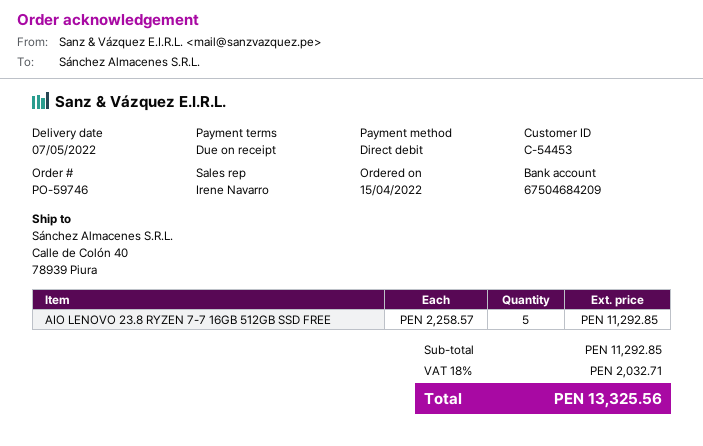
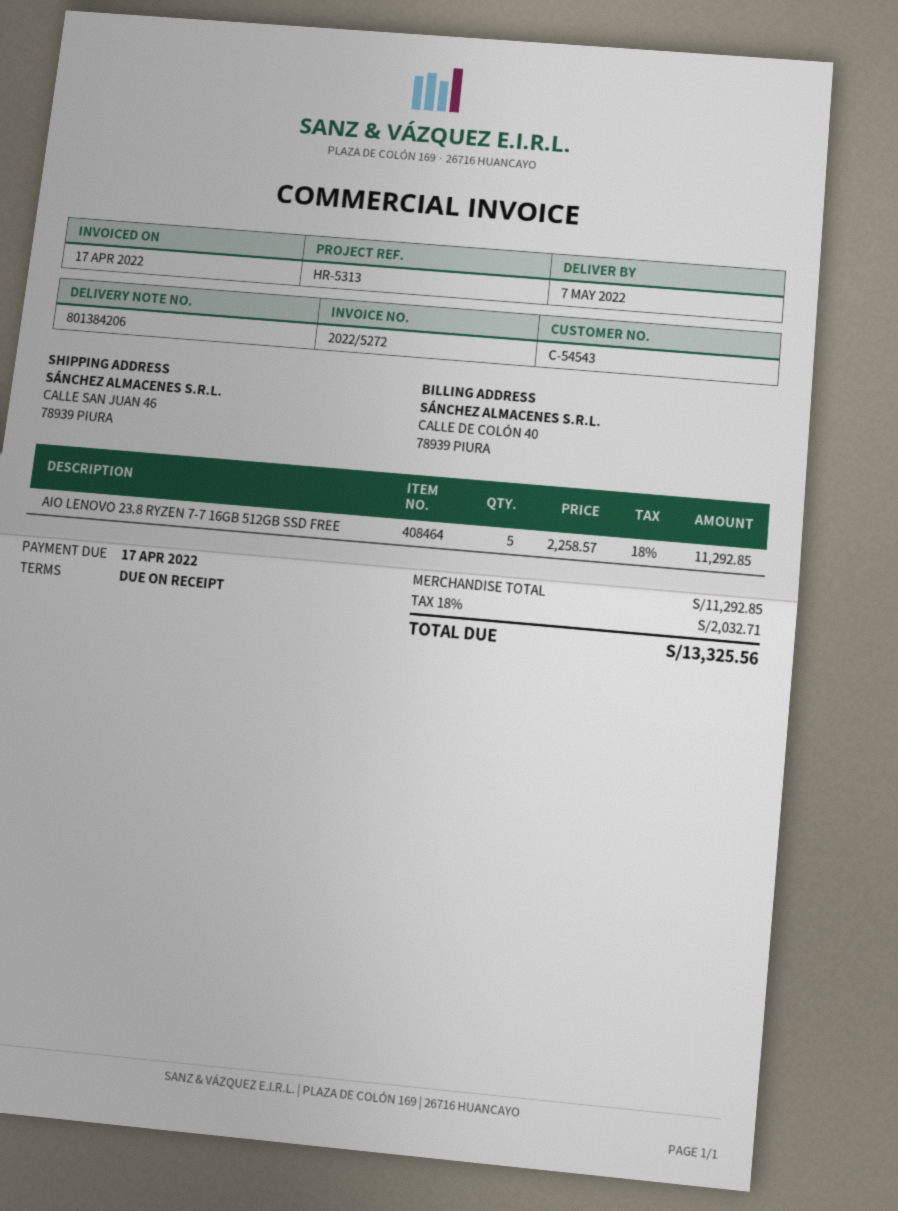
customer number: C-54453 -> C-54543
ship to: Calle de Colón 40, 78939 Piura -> CALLE SAN JUAN 46, 78939 PIURA

